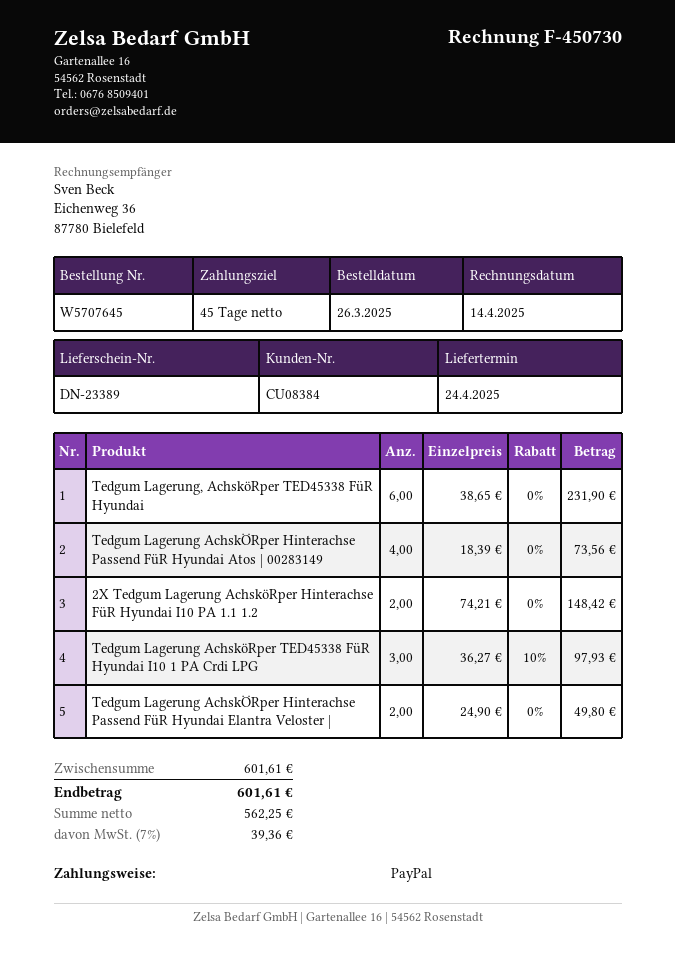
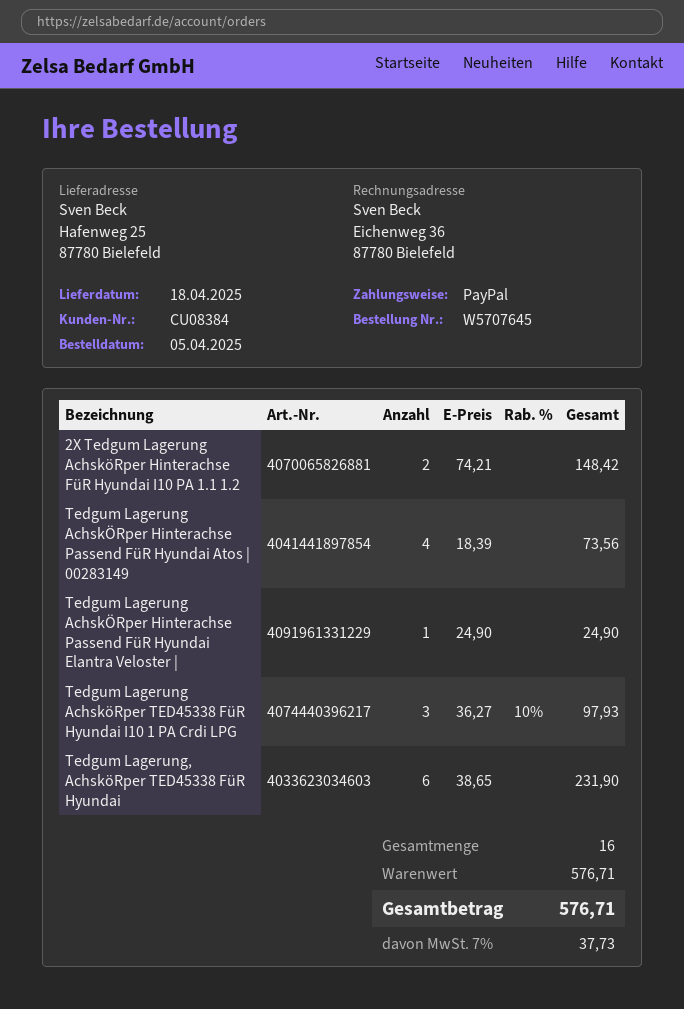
order date: 2025-03-26 -> 2025-04-05
delivery date: 2025-04-24 -> 2025-04-18
Tedgum Lagerung AchskÖRper Hinterachse Passend FüR Hyundai Elantra Veloster |: 2 x 24.90 = 49.80 -> 1 x 24.90 = 24.90
subtotal: 601.61 -> 576.71
tax: 7% = 39.36 -> 7% = 37.73
total: 601.61 -> 576.71

